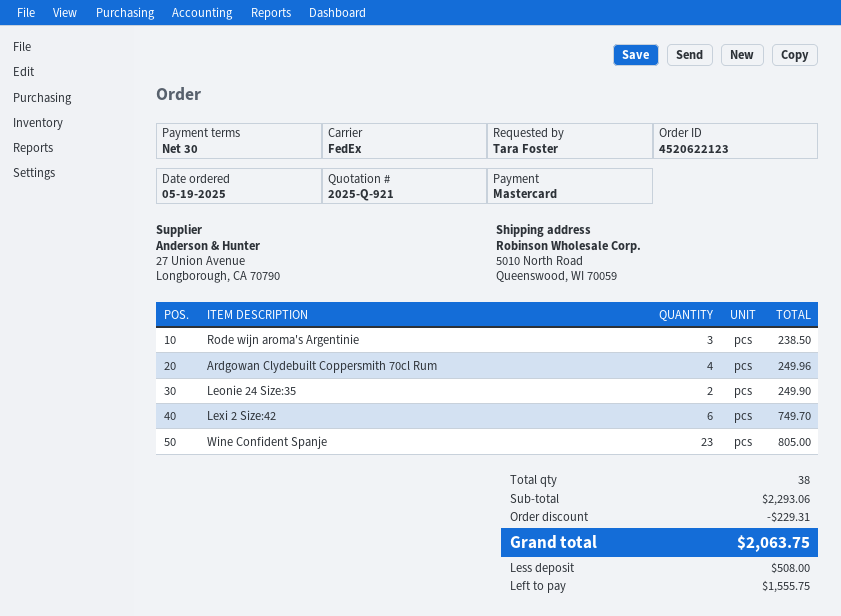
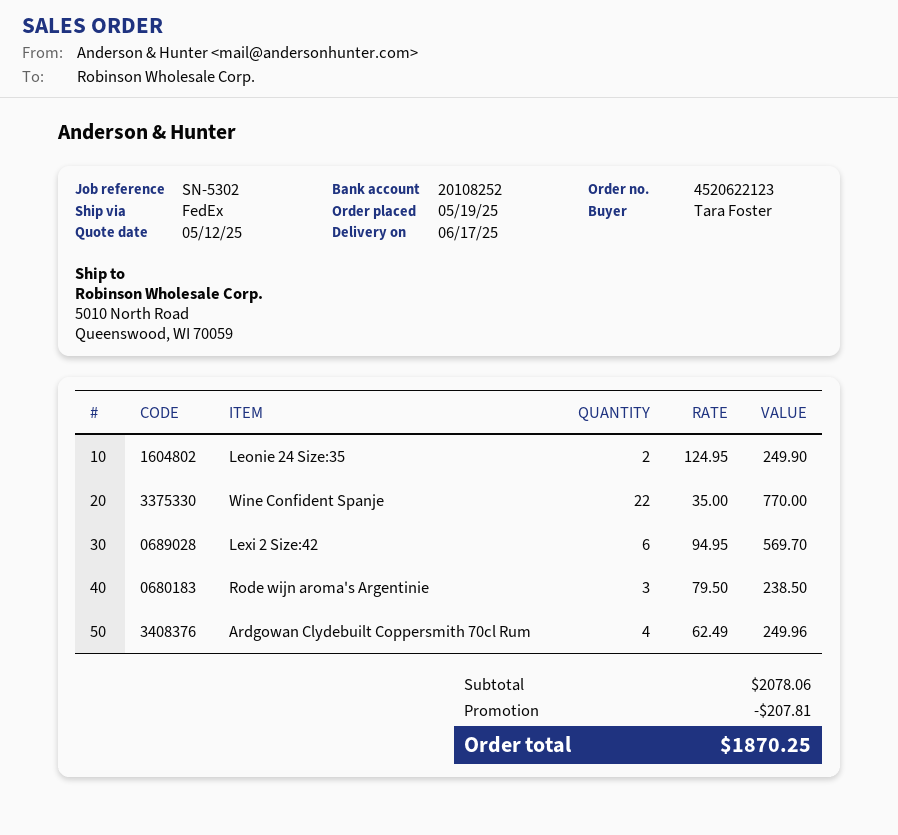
Lexi 2 Size:42: 6 for 749.70 -> 6 for 569.70
Wine Confident Spanje: 23 for 805.00 -> 22 for 770.00
subtotal: 2293.06 -> 2078.06
discount: 229.31 -> 207.81
total: 2063.75 -> 1870.25

